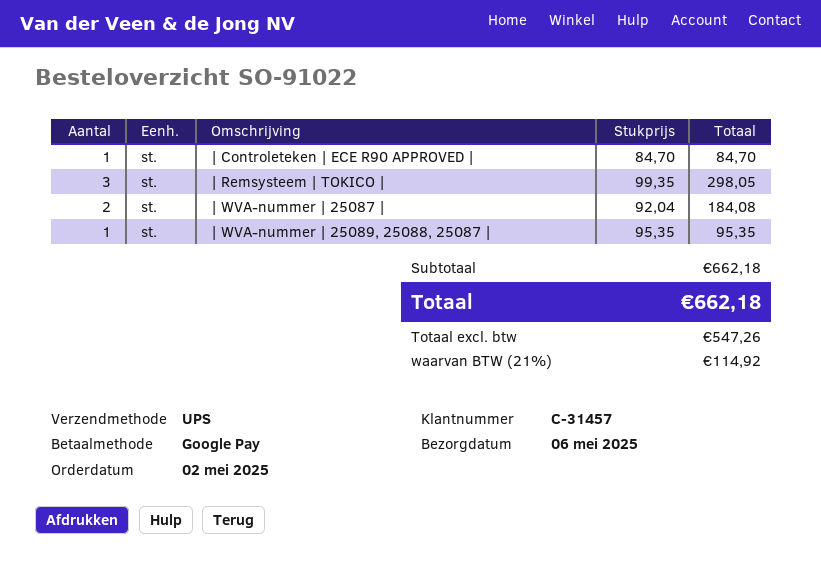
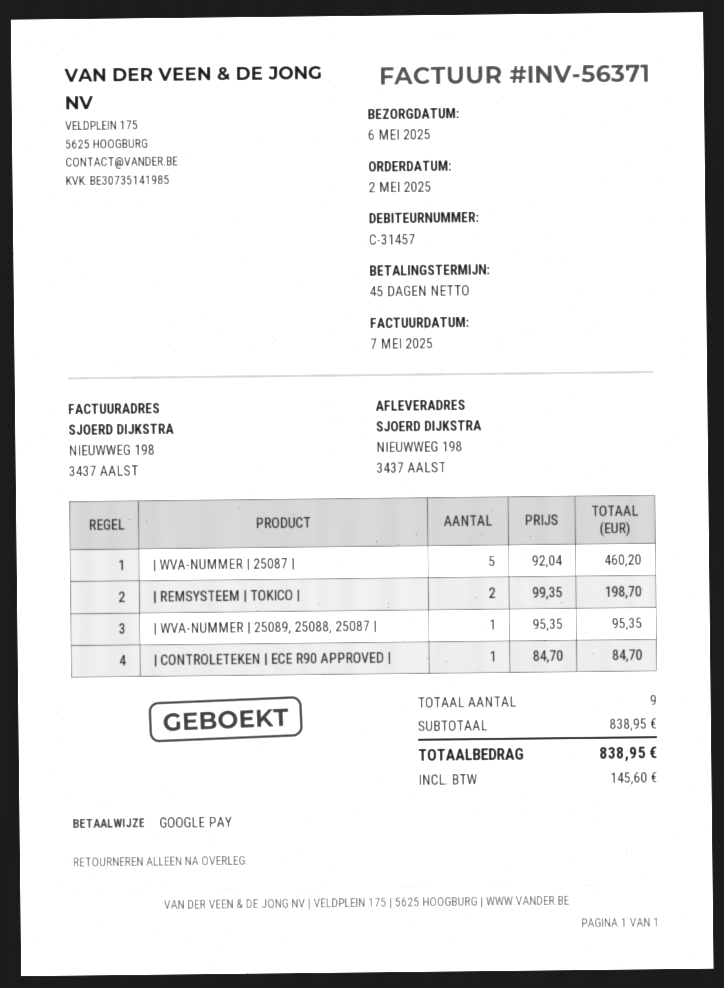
| Remsysteem | TOKICO |: 3 x 99.35 = 298.05 -> 2 x 99.35 = 198.70
| WVA-nummer | 25087 |: 2 x 92.04 = 184.08 -> 5 x 92.04 = 460.20
subtotal: 662.18 -> 838.95
tax: 114.92 -> 145.60
total: 662.18 -> 838.95

